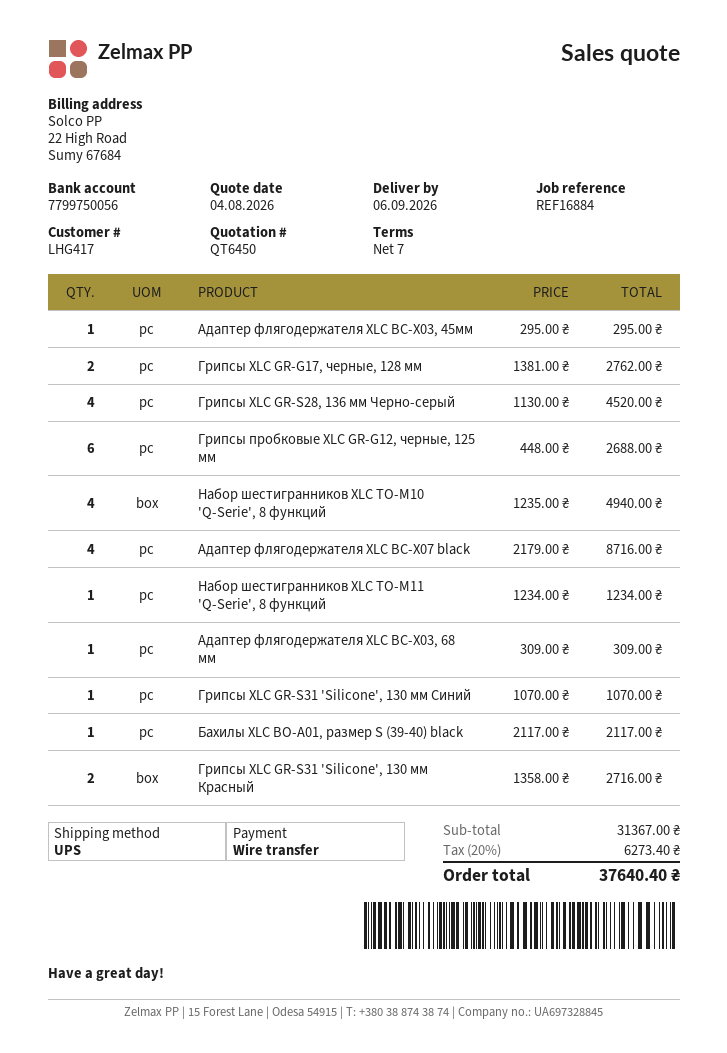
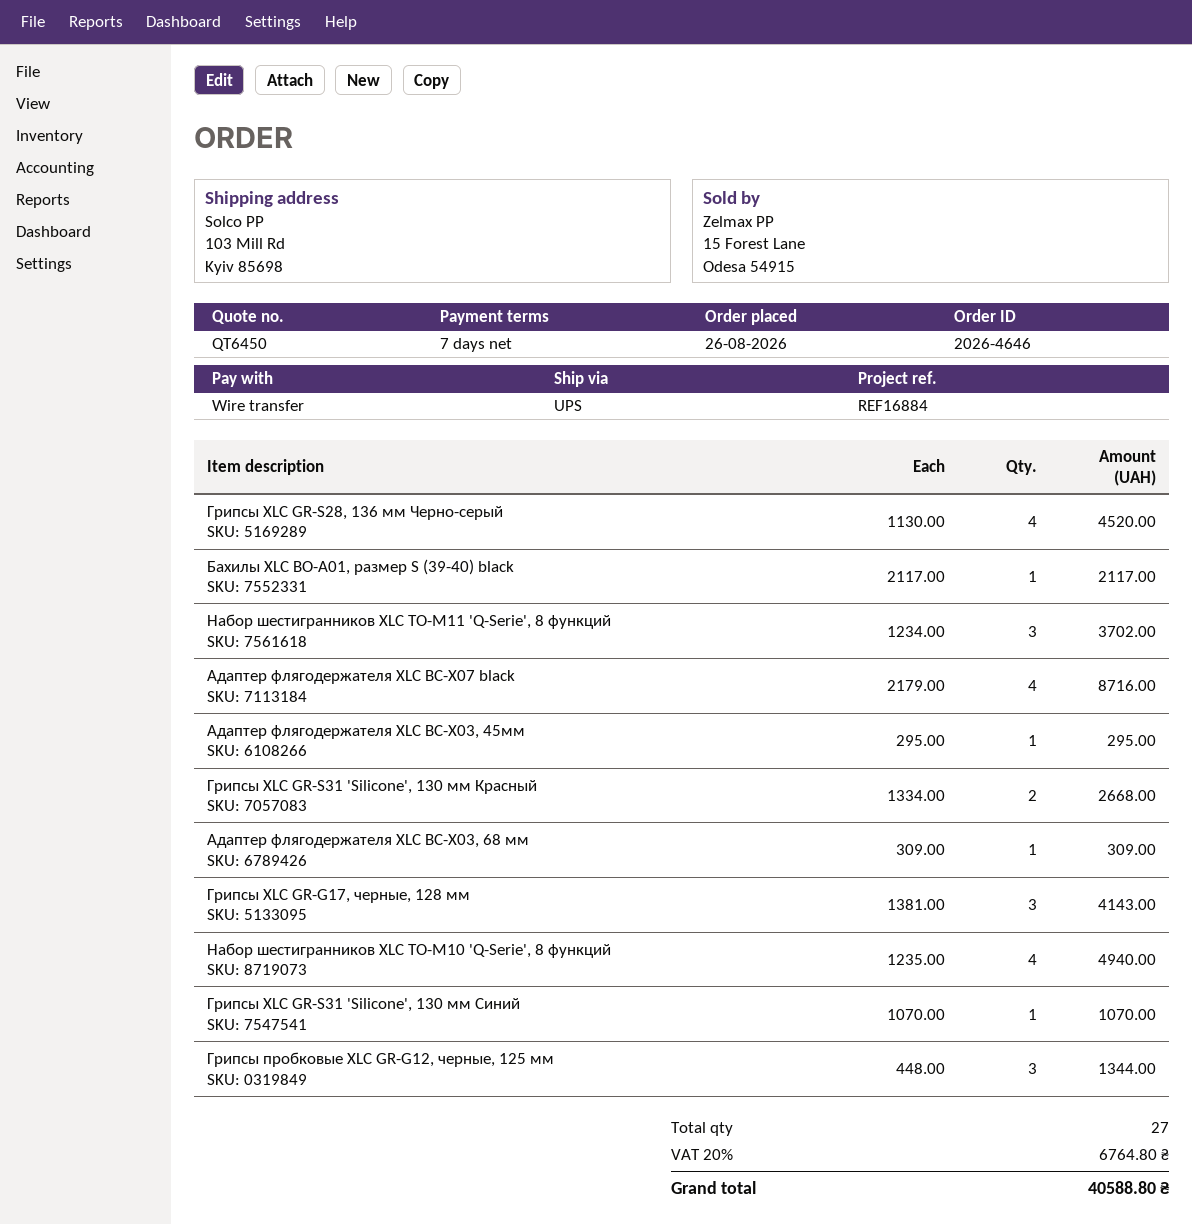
Грипсы XLC GR-G17, черные, 128 мм: 2 x 1381.00 = 2762.00 -> 3 x 1381.00 = 4143.00
Грипсы пробковые XLC GR-G12, черные, 125 мм: 6 x 448.00 = 2688.00 -> 3 x 448.00 = 1344.00
Набор шестигранников XLC TO-M11 'Q-Serie', 8 функций: 1 x 1234.00 = 1234.00 -> 3 x 1234.00 = 3702.00
Грипсы XLC GR-S31 'Silicone', 130 мм Красный: 2 x 1358.00 = 2716.00 -> 2 x 1334.00 = 2668.00
tax: 20% = 6273.40 -> 20% = 6764.80
total: 37640.40 -> 40588.80

